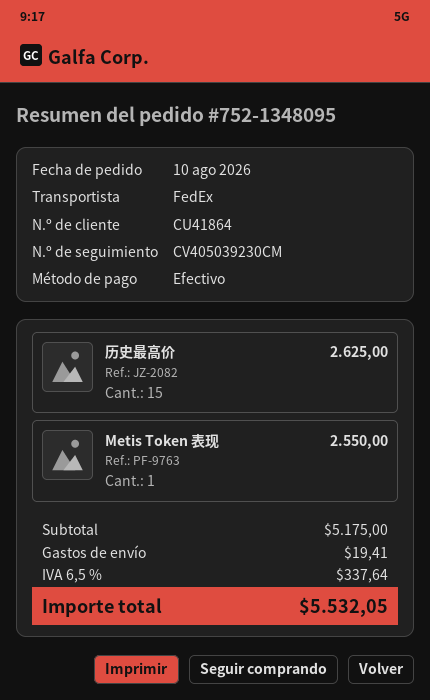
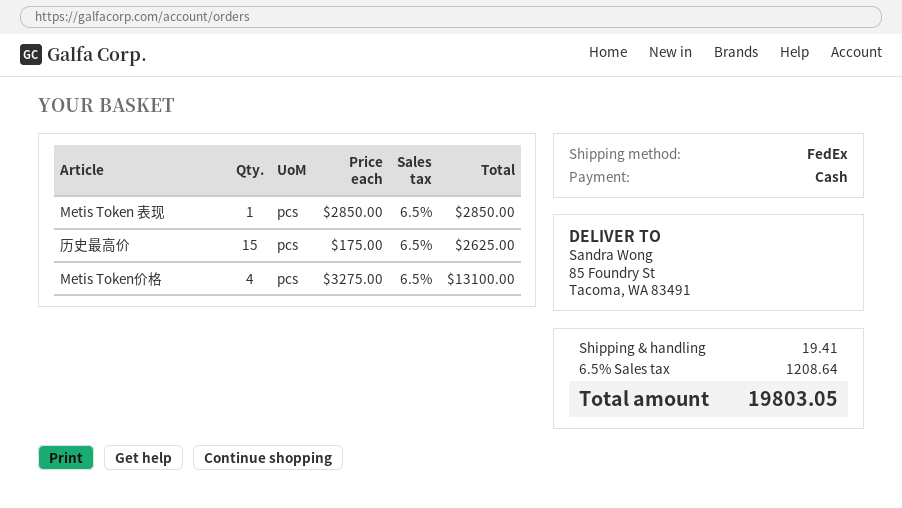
Metis Token 表现: 1 for 2550.00 -> 1 for 2850.00
Metis Token价格: none -> 4 for 13100.00
tax: 6.5% = 337.64 -> 6.5% = 1208.64
total: 5532.05 -> 19803.05

